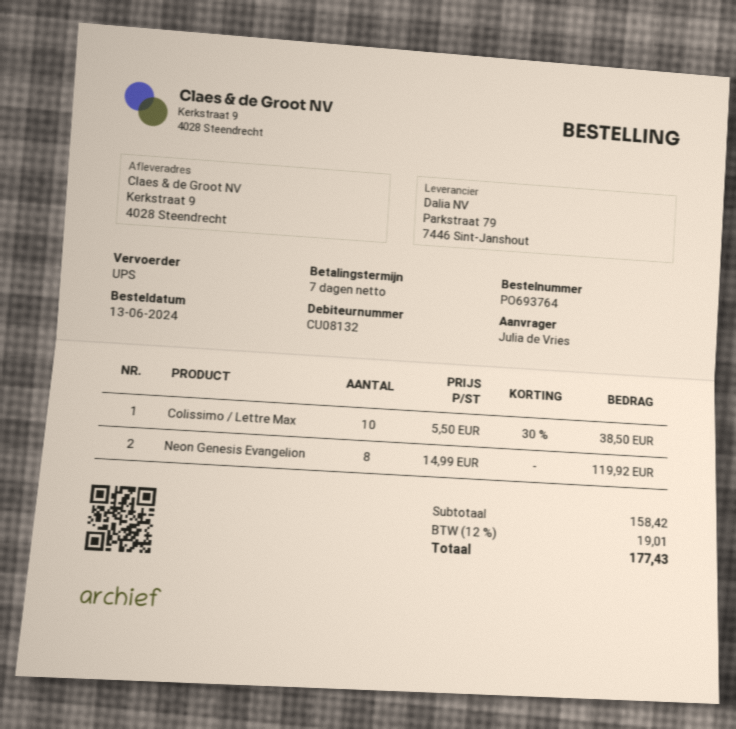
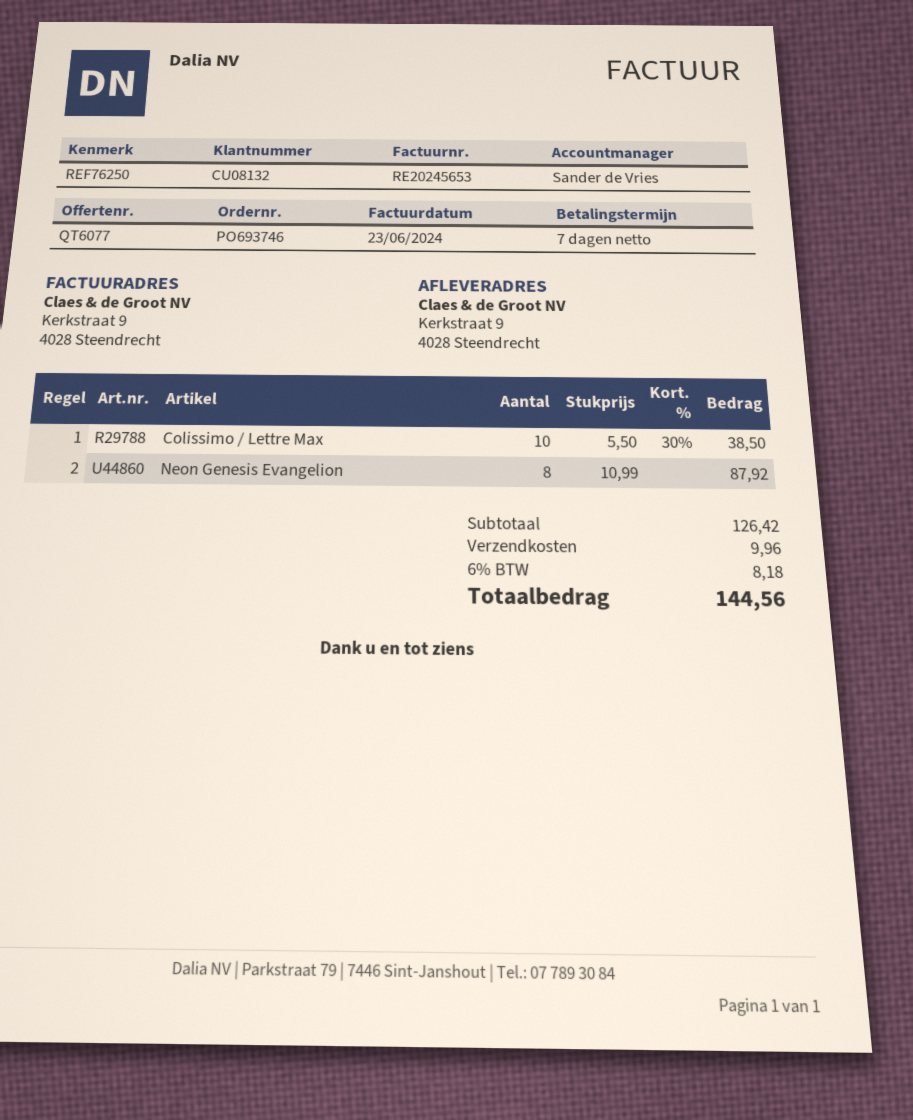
order number: PO693764 -> PO693746
Neon Genesis Evangelion: 8 x 14.99 = 119.92 -> 8 x 10.99 = 87.92
subtotal: 158.42 -> 126.42
shipping: none -> 9.96
tax: 12% = 19.01 -> 6% = 8.18
total: 177.43 -> 144.56

